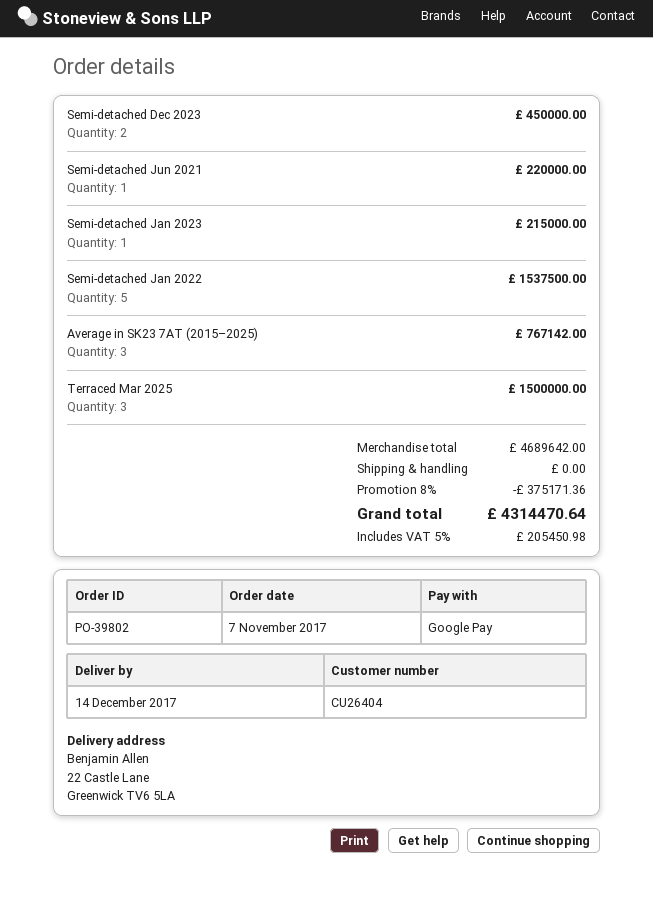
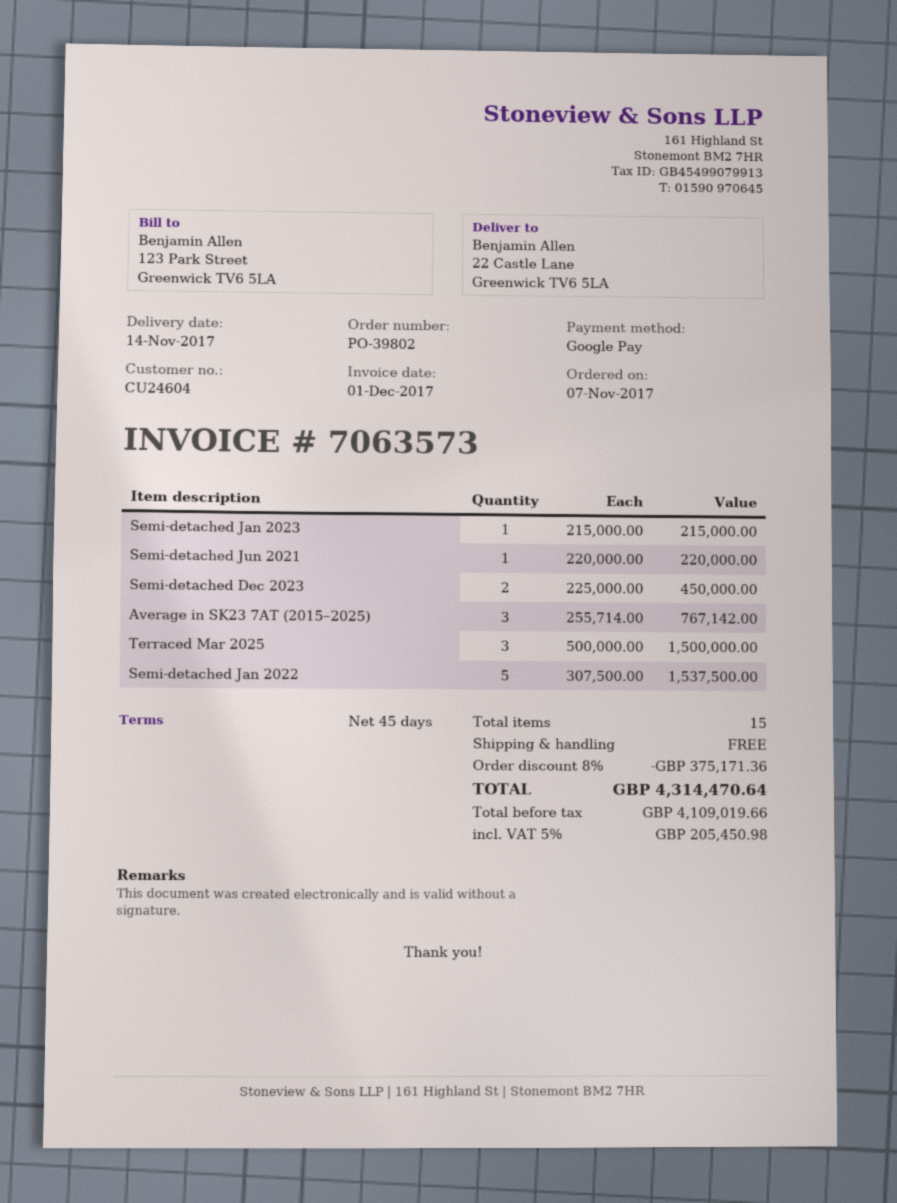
delivery date: 2017-12-14 -> 2017-11-14
customer number: CU26404 -> CU24604

